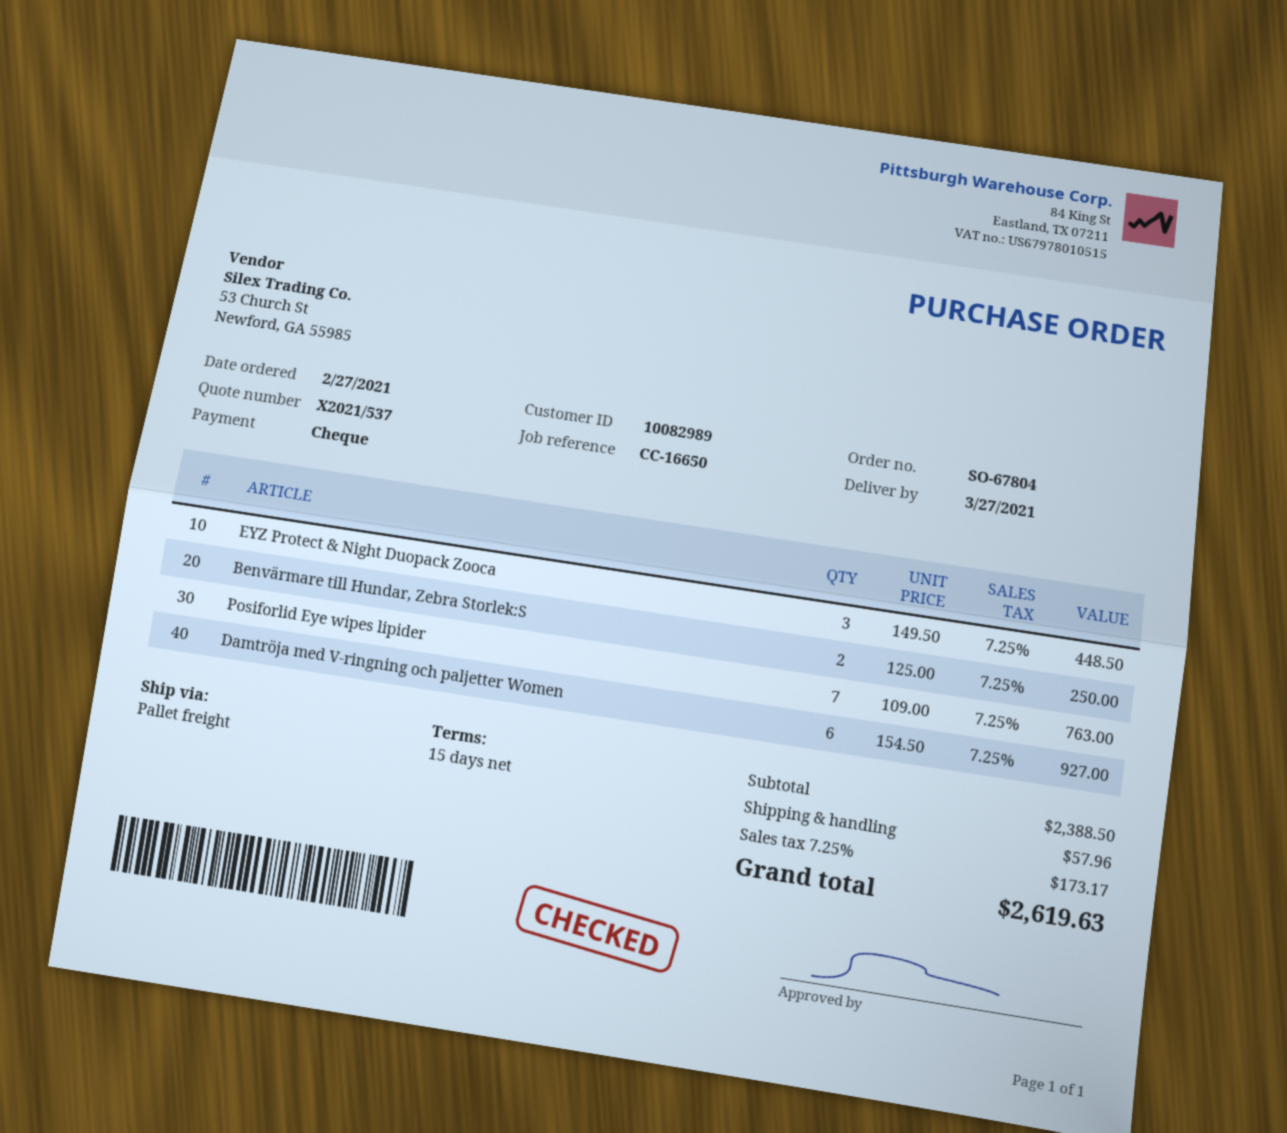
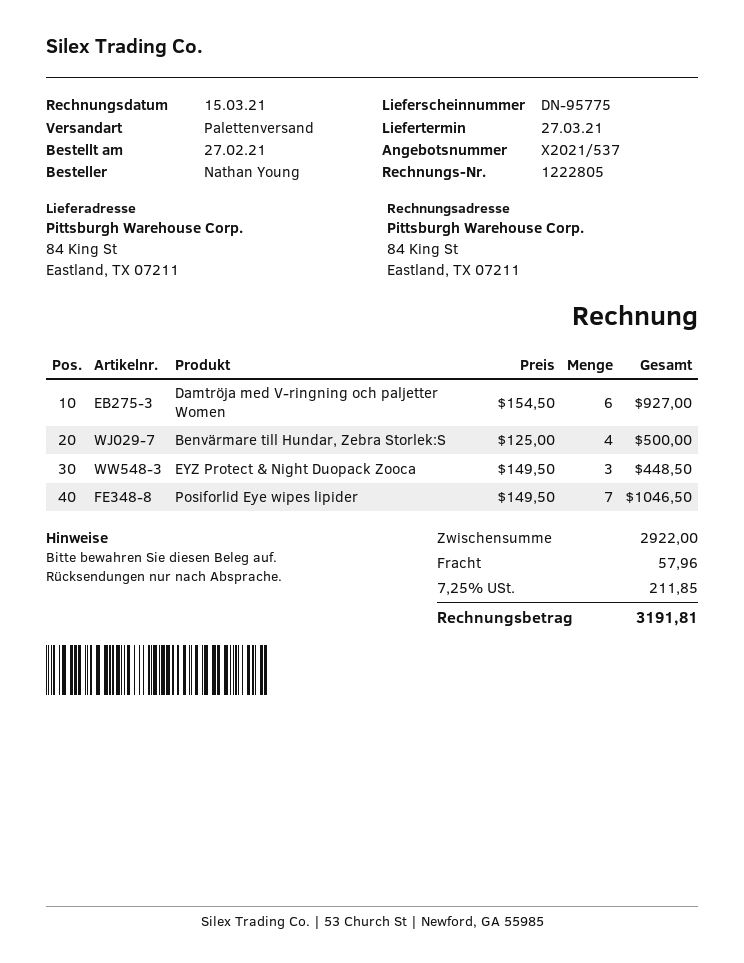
Benvärmare till Hundar, Zebra Storlek:S: 2 x 125.00 = 250.00 -> 4 x 125.00 = 500.00
Posiforlid Eye wipes lipider: 7 x 109.00 = 763.00 -> 7 x 149.50 = 1046.50
subtotal: 2388.50 -> 2922.00
tax: 7.25% = 173.17 -> 7.25% = 211.85
total: 2619.63 -> 3191.81

